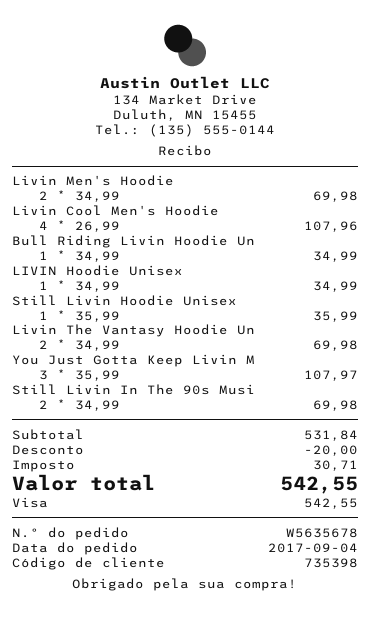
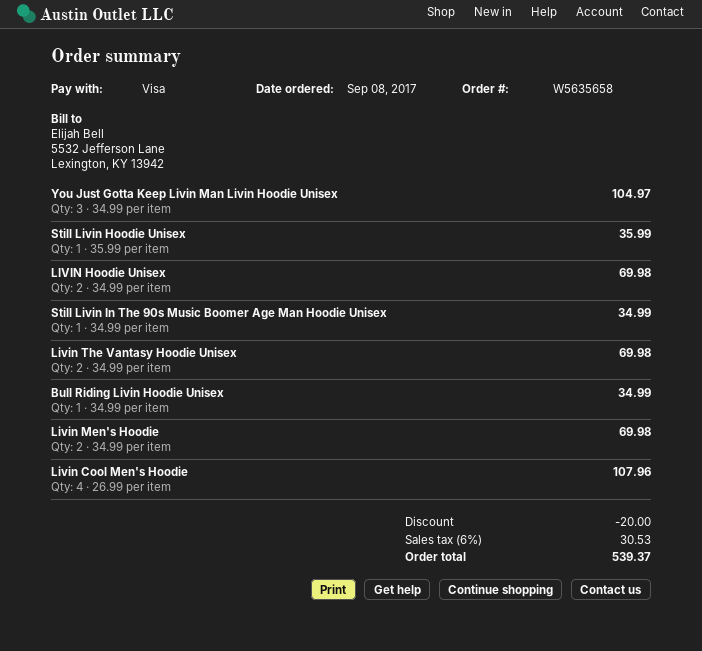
order number: W5635678 -> W5635658
order date: 2017-09-04 -> 2017-09-08
LIVIN Hoodie Unisex: 1 x 34.99 = 34.99 -> 2 x 34.99 = 69.98
You Just Gotta Keep Livin M: 3 x 35.99 = 107.97 -> 3 x 34.99 = 104.97
Still Livin In The 90s Musi: 2 x 34.99 = 69.98 -> 1 x 34.99 = 34.99
tax: 30.71 -> 30.53
total: 542.55 -> 539.37

